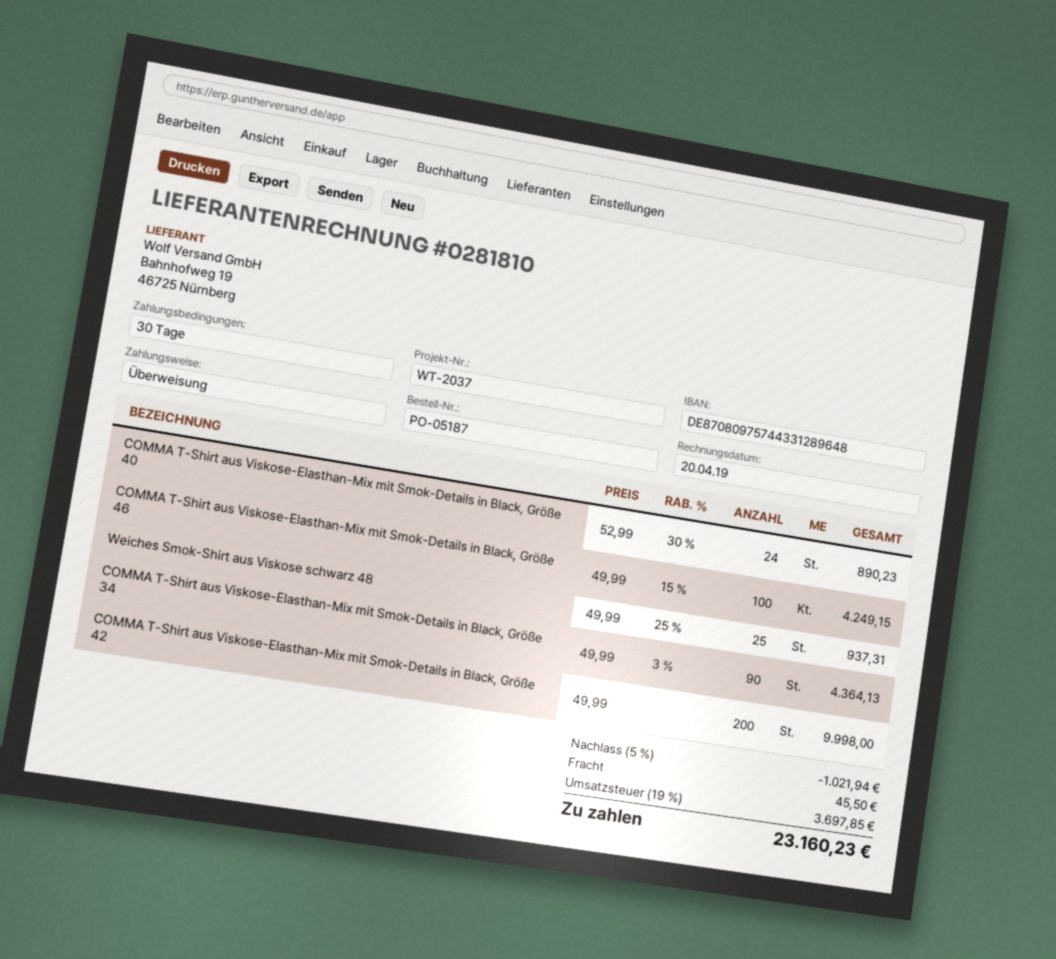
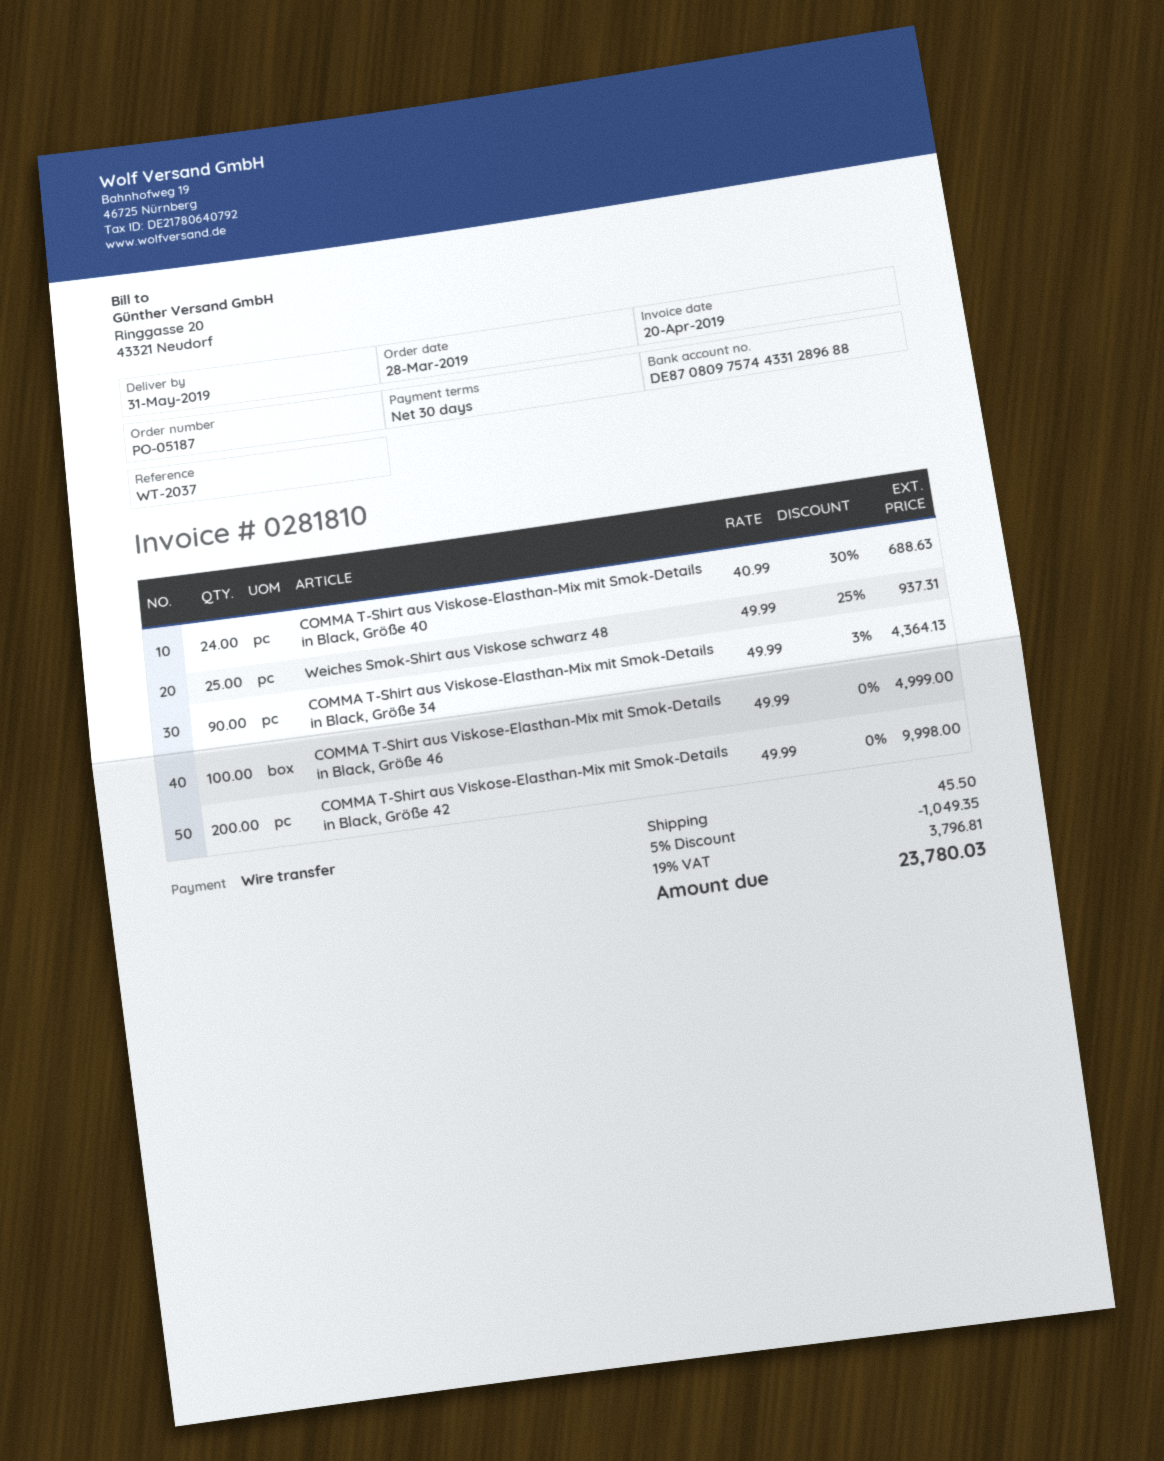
bank account: DE87080975744331289648 -> DE87080975744331289688
COMMA T-Shirt aus Viskose-Elasthan-Mix mit Smok-Details in Black, Größe 40: 24 x 52.99 - 30% = 890.23 -> 24 x 40.99 - 30% = 688.63
COMMA T-Shirt aus Viskose-Elasthan-Mix mit Smok-Details in Black, Größe 46: 100 x 49.99 - 15% = 4249.15 -> 100 x 49.99 = 4999.00
discount: 5% = 1021.94 -> 5% = 1049.35
tax: 19% = 3697.85 -> 19% = 3796.81
total: 23160.23 -> 23780.03

